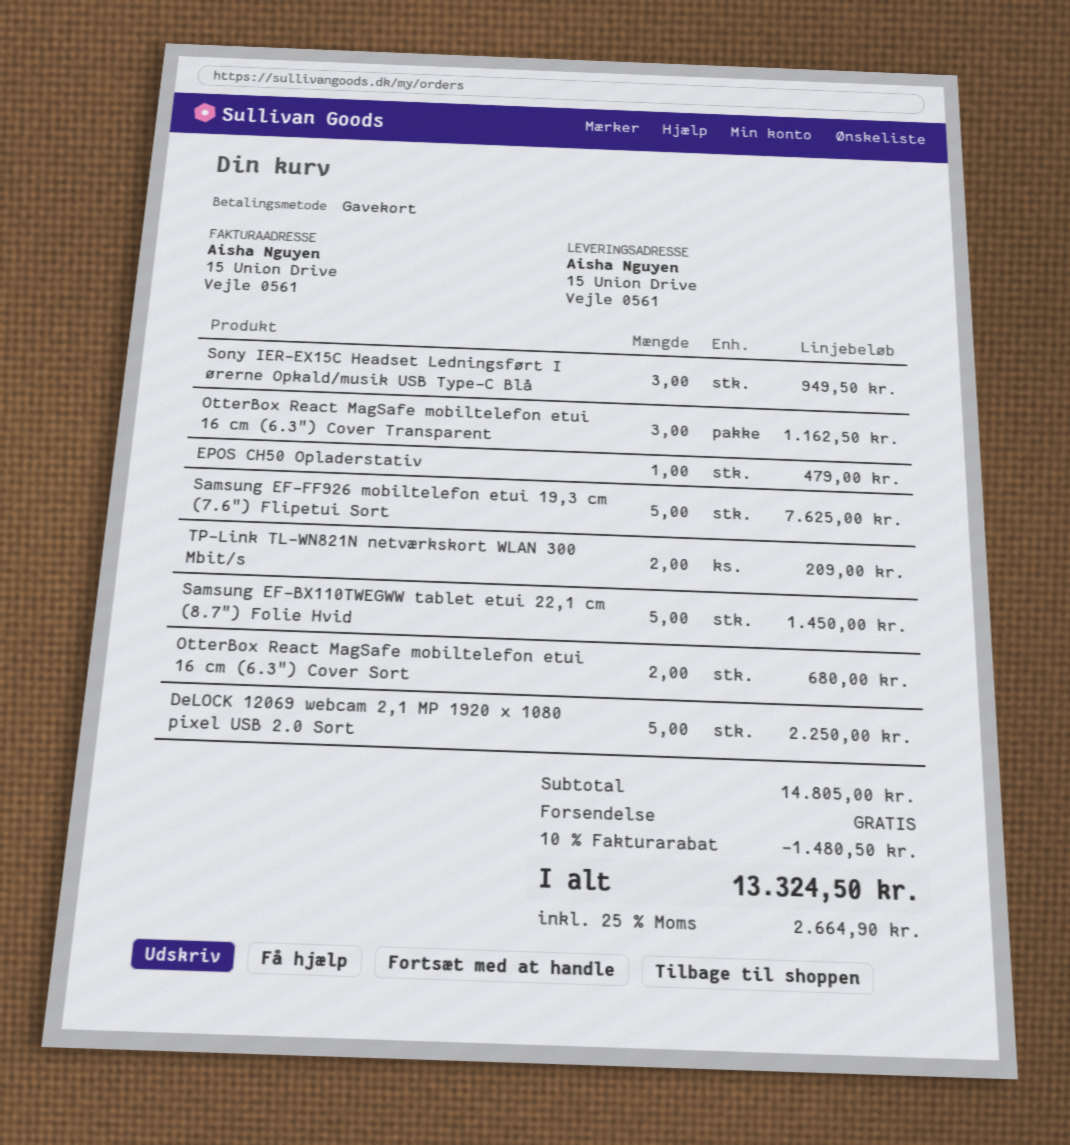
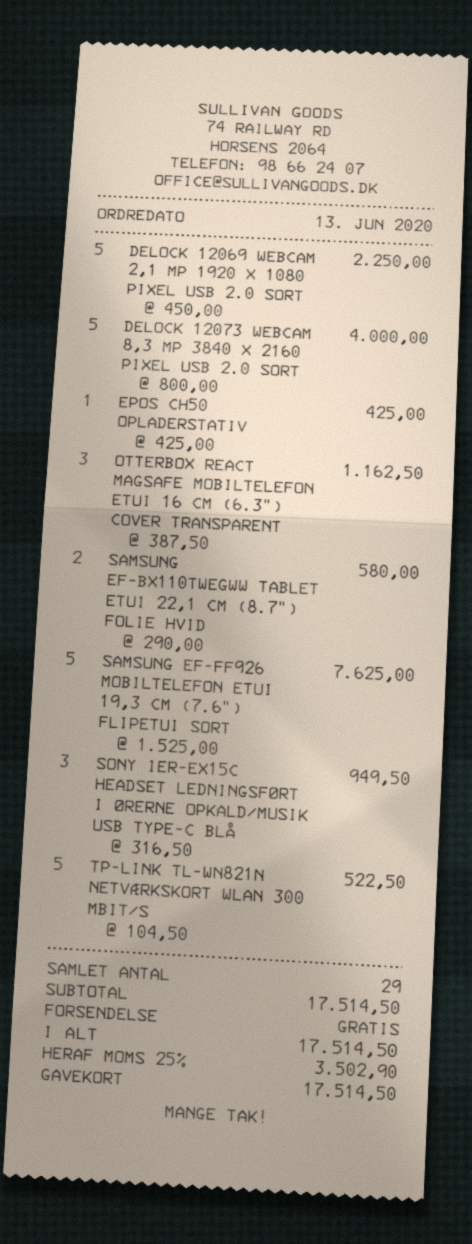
EPOS CH50 Opladerstativ: 1 for 479.00 -> 1 for 425.00
TP-Link TL-WN821N netværkskort WLAN 300 Mbit/s: 2 for 209.00 -> 5 for 522.50
Samsung EF-BX110TWEGWW tablet etui 22,1 cm (8.7") Folie Hvid: 5 for 1450.00 -> 2 for 580.00
OtterBox React MagSafe mobiltelefon etui 16 cm (6.3") Cover Sort: 2 for 680.00 -> none
DELOCK 12073 WEBCAM 8,3 MP 3840 X 2160 PIXEL USB 2.0 SORT: none -> 5 for 4000.00
subtotal: 14805.00 -> 17514.50
discount: 10% = 1480.50 -> none
tax: 25% = 2664.90 -> 25% = 3502.90
total: 13324.50 -> 17514.50

